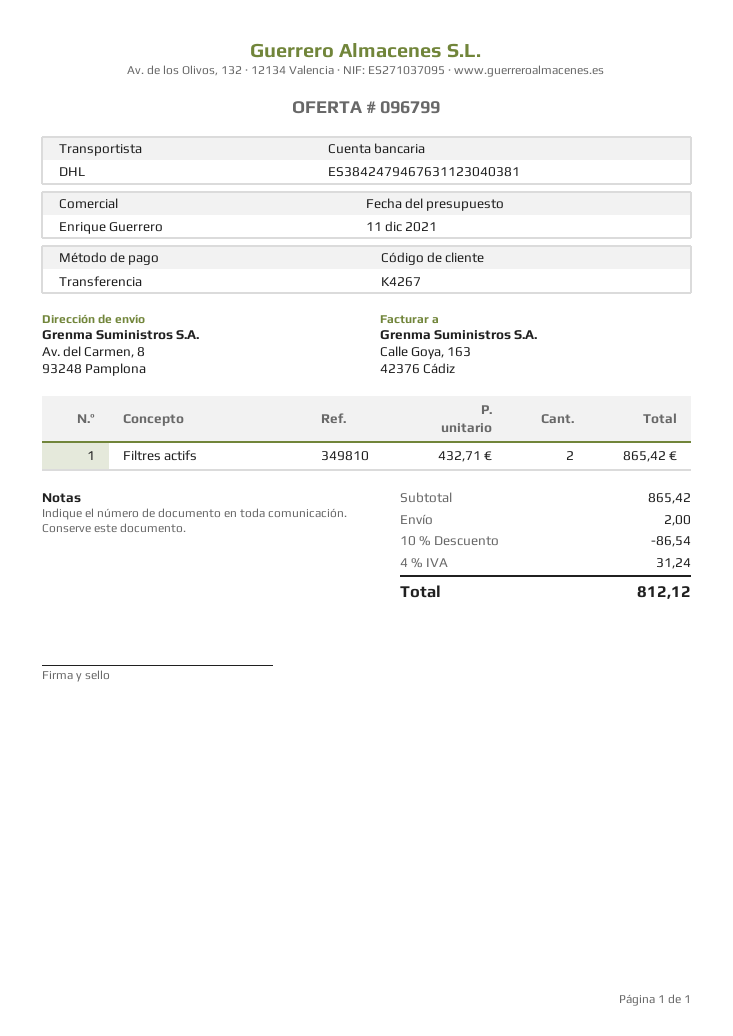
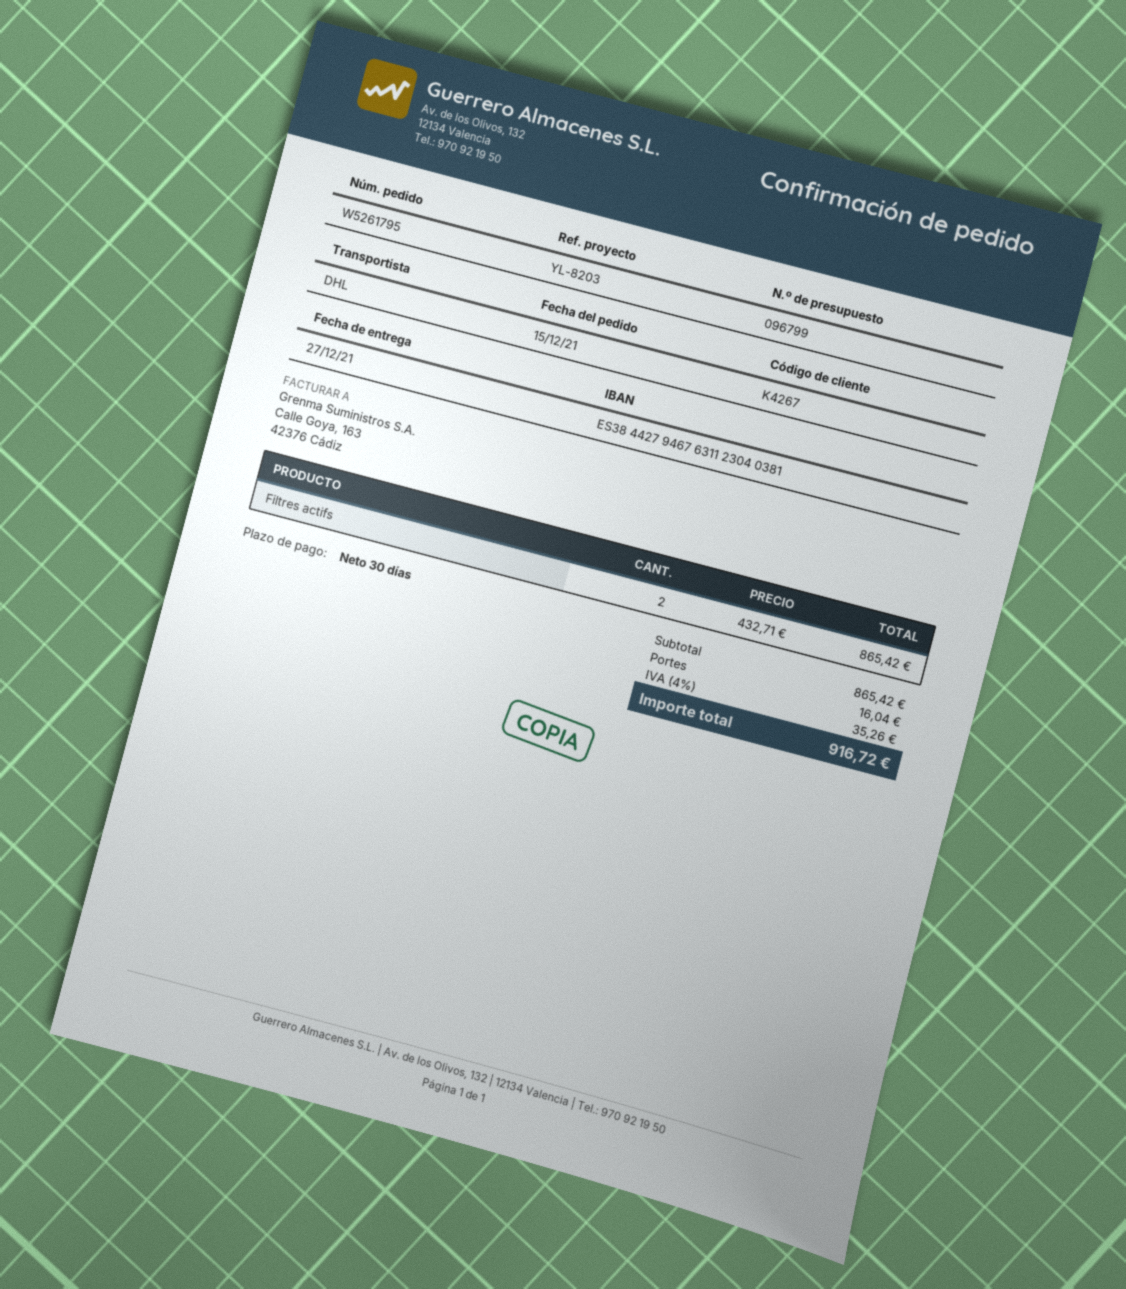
bank account: ES3842479467631123040381 -> ES3844279467631123040381
discount: 10% = 86.54 -> none
shipping: 2.00 -> 16.04
tax: 4% = 31.24 -> 4% = 35.26
total: 812.12 -> 916.72

